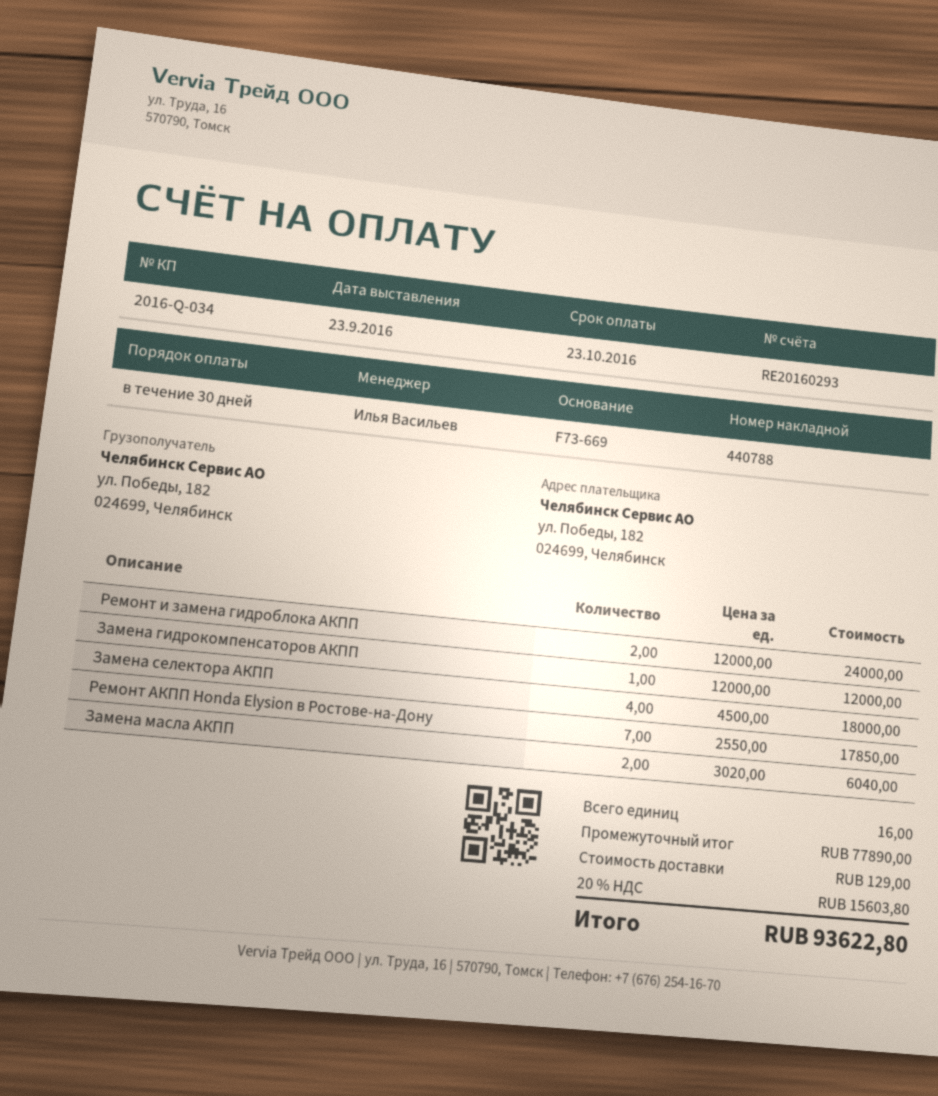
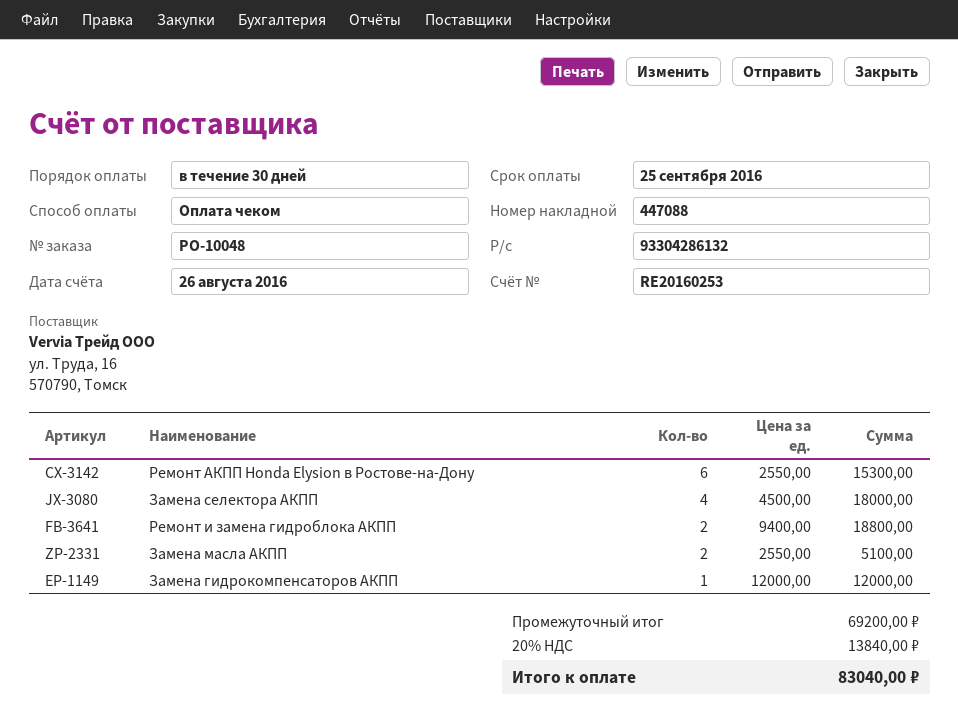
delivery note number: 440788 -> 447088
invoice number: RE20160293 -> RE20160253
invoice date: 2016-09-23 -> 2016-08-26
due date: 2016-10-23 -> 2016-09-25
Ремонт и замена гидроблока АКПП: 2 x 12000.00 = 24000.00 -> 2 x 9400.00 = 18800.00
Ремонт АКПП Honda Elysion в Ростове-на-Дону: 7 x 2550.00 = 17850.00 -> 6 x 2550.00 = 15300.00
Замена масла АКПП: 2 x 3020.00 = 6040.00 -> 2 x 2550.00 = 5100.00
subtotal: 77890.00 -> 69200.00
shipping: 129.00 -> none
tax: 20% = 15603.80 -> 20% = 13840.00
total: 93622.80 -> 83040.00

